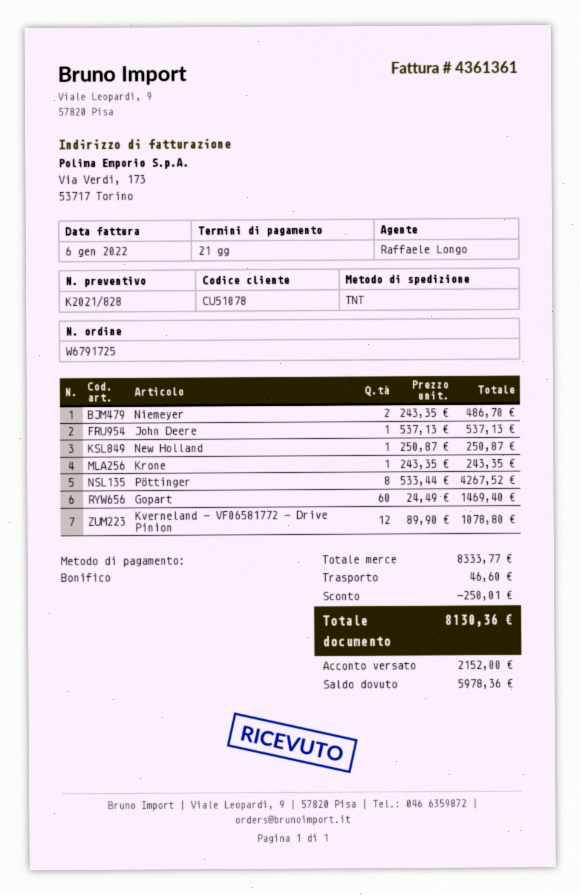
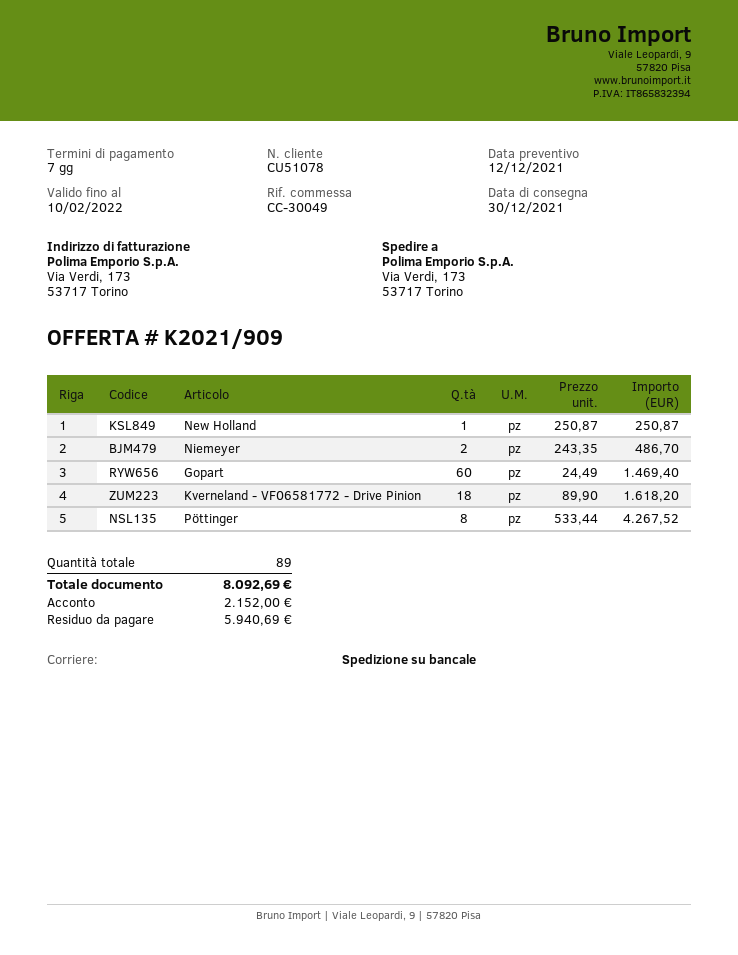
quote number: K2021/828 -> K2021/909
payment terms: 21 days -> 7 days
shipping method: TNT -> pallet freight
John Deere: 1 x 537.13 = 537.13 -> none
Krone: 1 x 243.35 = 243.35 -> none
Kverneland - VF06581772 - Drive Pinion: 12 x 89.90 = 1078.80 -> 18 x 89.90 = 1618.20
discount: 250.01 -> none
shipping: 46.60 -> none
total: 8130.36 -> 8092.69
balance: 5978.36 -> 5940.69

